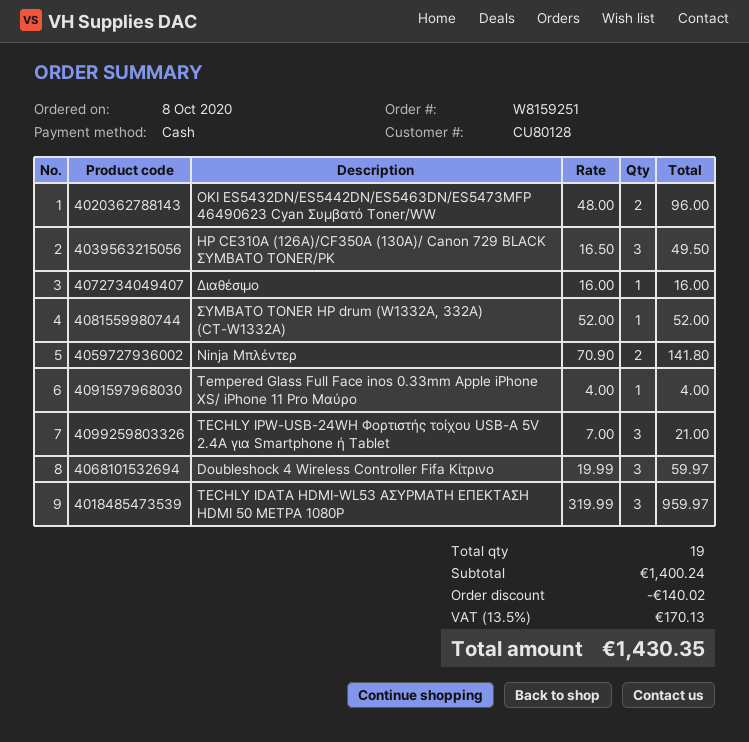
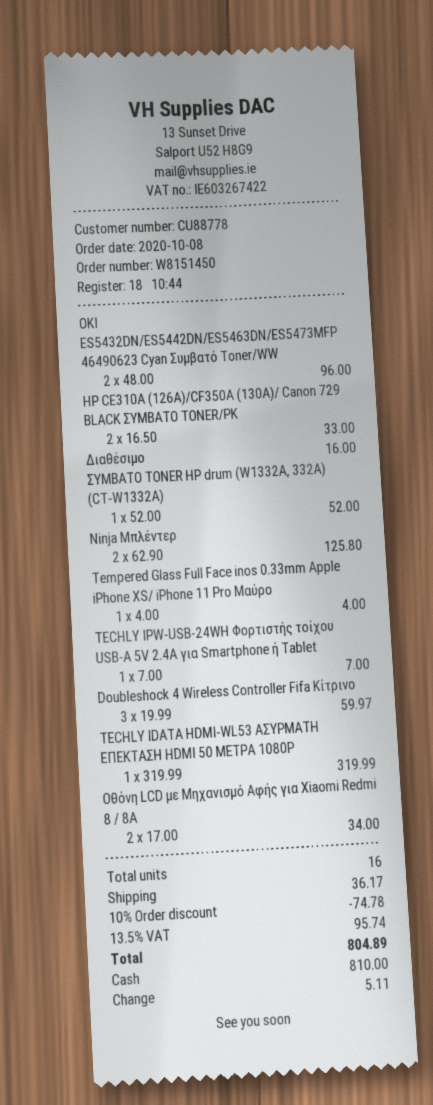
order number: W8159251 -> W8151450
customer number: CU80128 -> CU88778
HP CE310A (126A)/CF350A (130A)/ Canon 729 BLACK ΣΥΜΒΑΤΟ TONER/PK: 3 x 16.50 = 49.50 -> 2 x 16.50 = 33.00
Ninja Μπλέντερ: 2 x 70.90 = 141.80 -> 2 x 62.90 = 125.80
TECHLY IPW-USB-24WH Φορτιστής τοίχου USB-A 5V 2.4A για Smartphone ή Tablet: 3 x 7.00 = 21.00 -> 1 x 7.00 = 7.00
TECHLY IDATA HDMI-WL53 ΑΣΥΡΜΑΤΗ ΕΠΕΚΤΑΣΗ HDMI 50 ΜΕΤΡΑ 1080P: 3 x 319.99 = 959.97 -> 1 x 319.99 = 319.99
Οθόνη LCD με Μηχανισμό Αφής για Xiaomi Redmi 8 / 8A: none -> 2 x 17.00 = 34.00
total quantity: 19 -> 16
discount: 140.02 -> 74.78
shipping: none -> 36.17
tax: 13.5% = 170.13 -> 13.5% = 95.74
total: 1430.35 -> 804.89

